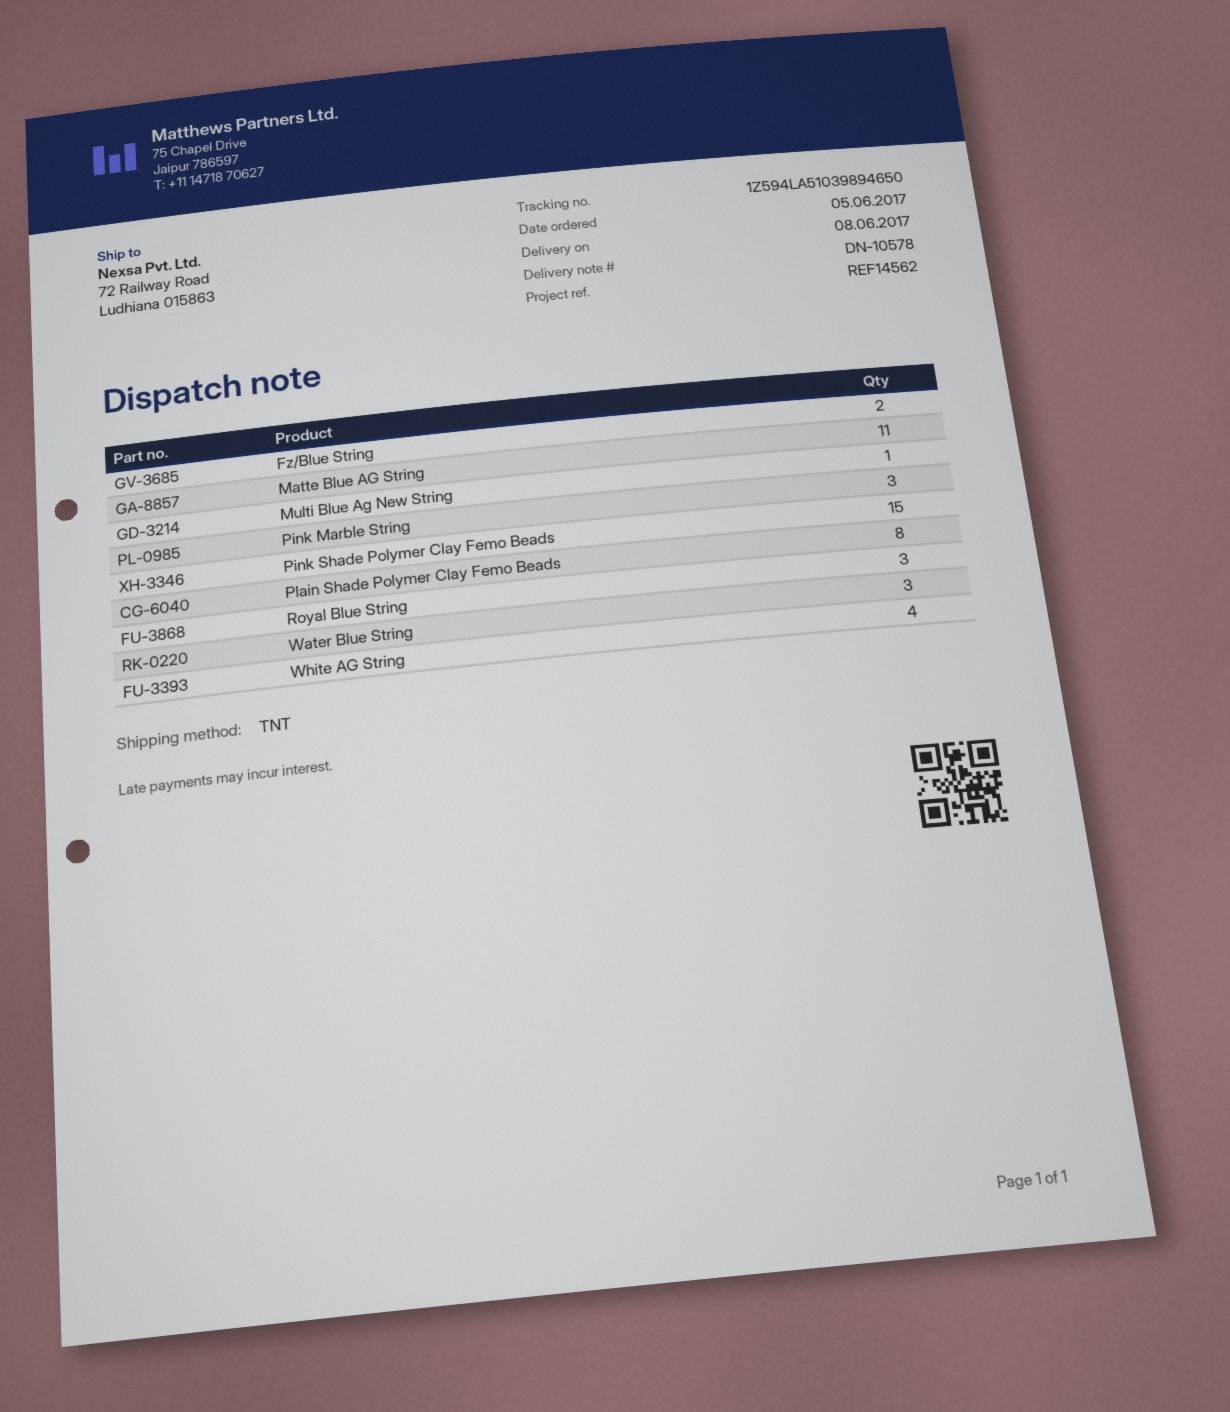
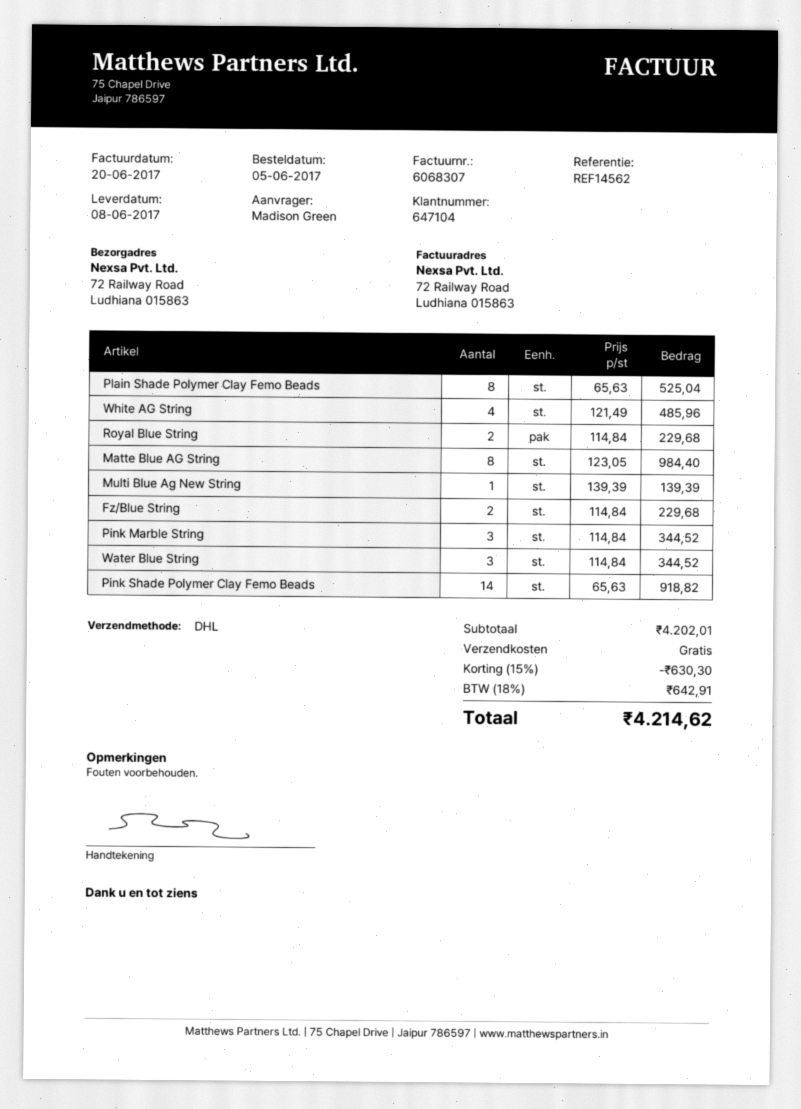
shipping method: TNT -> DHL
Matte Blue AG String: 11 -> 8
Pink Shade Polymer Clay Femo Beads: 15 -> 14
Royal Blue String: 3 -> 2

